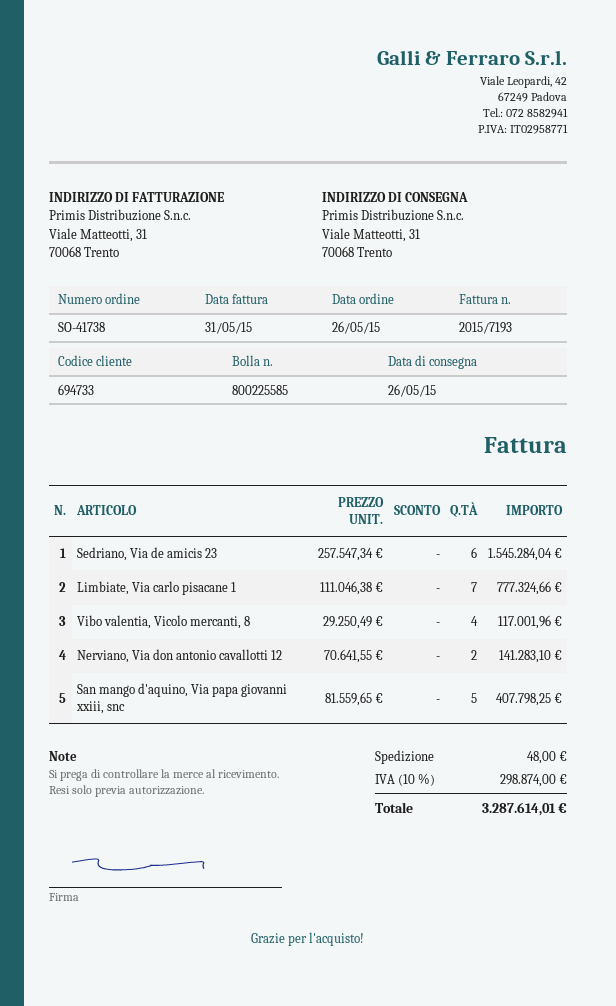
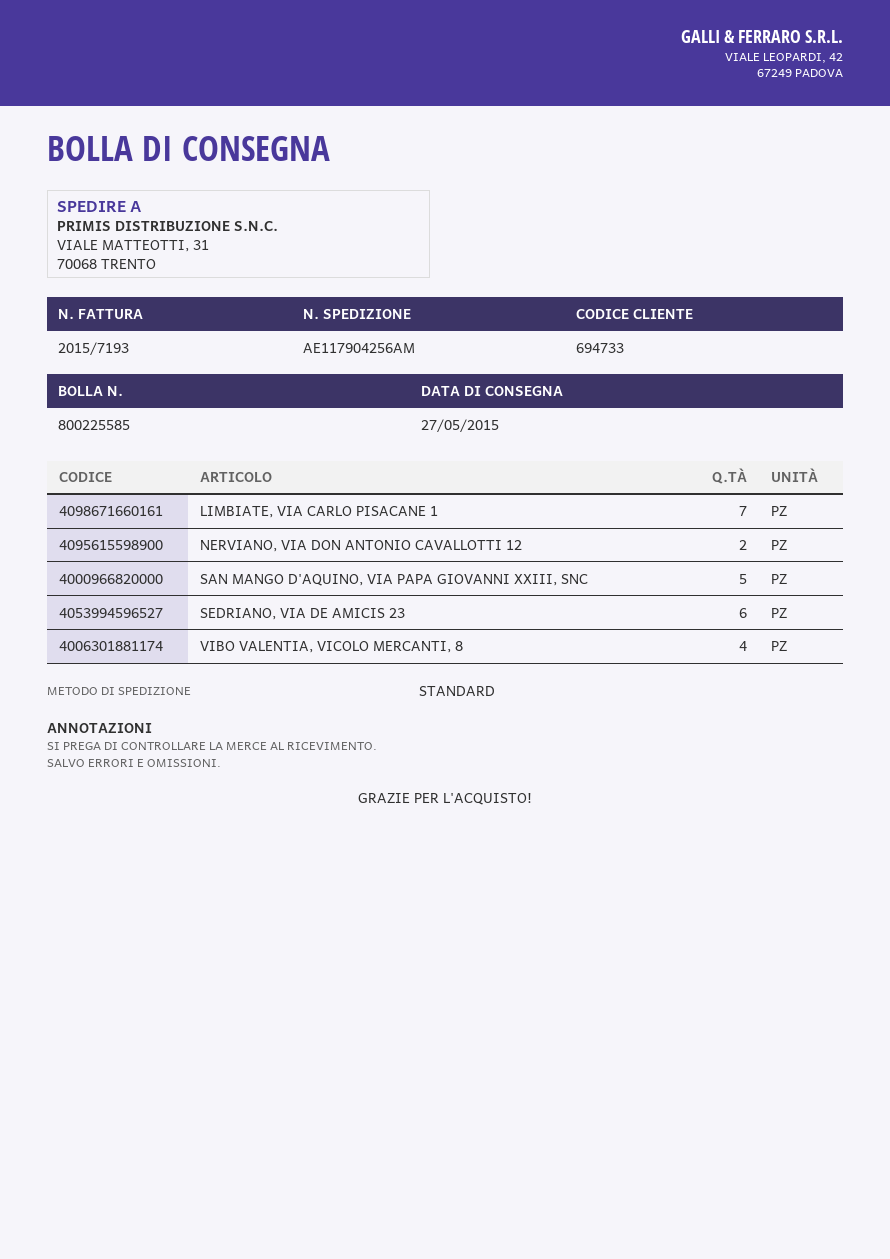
delivery date: 2015-05-26 -> 2015-05-27

